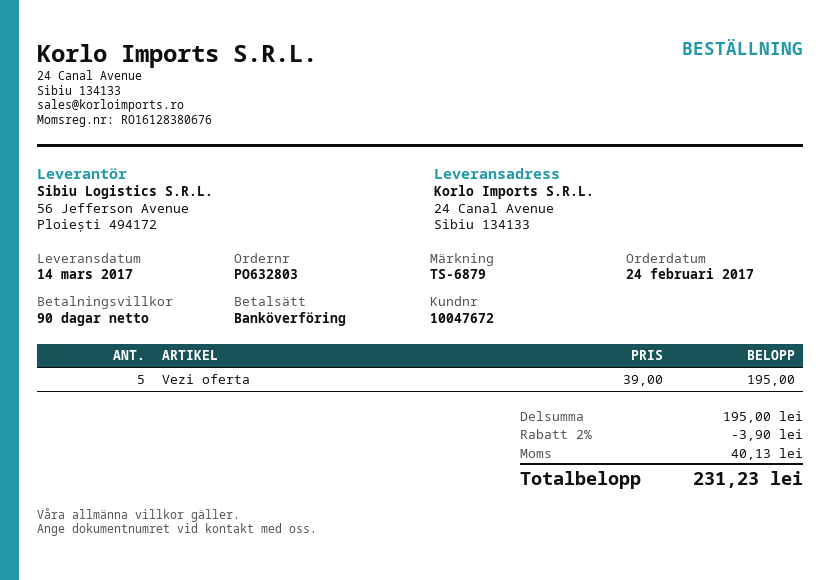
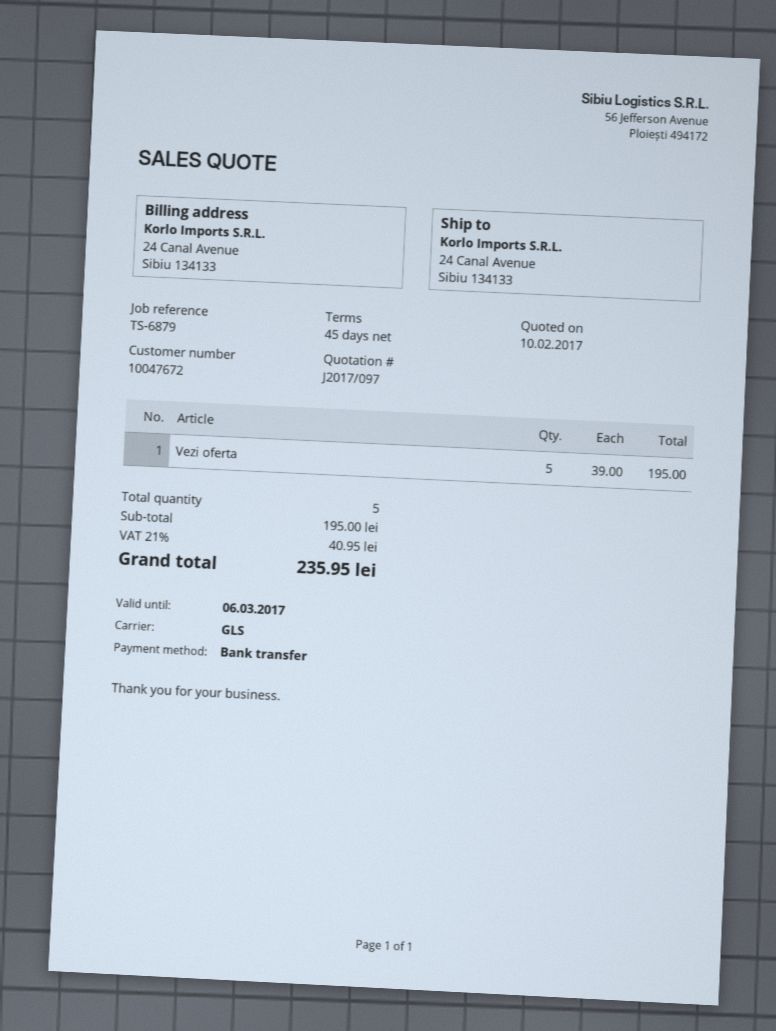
payment terms: 90 days -> 45 days
discount: 2% = 3.90 -> none
tax: 40.13 -> 40.95
total: 231.23 -> 235.95

